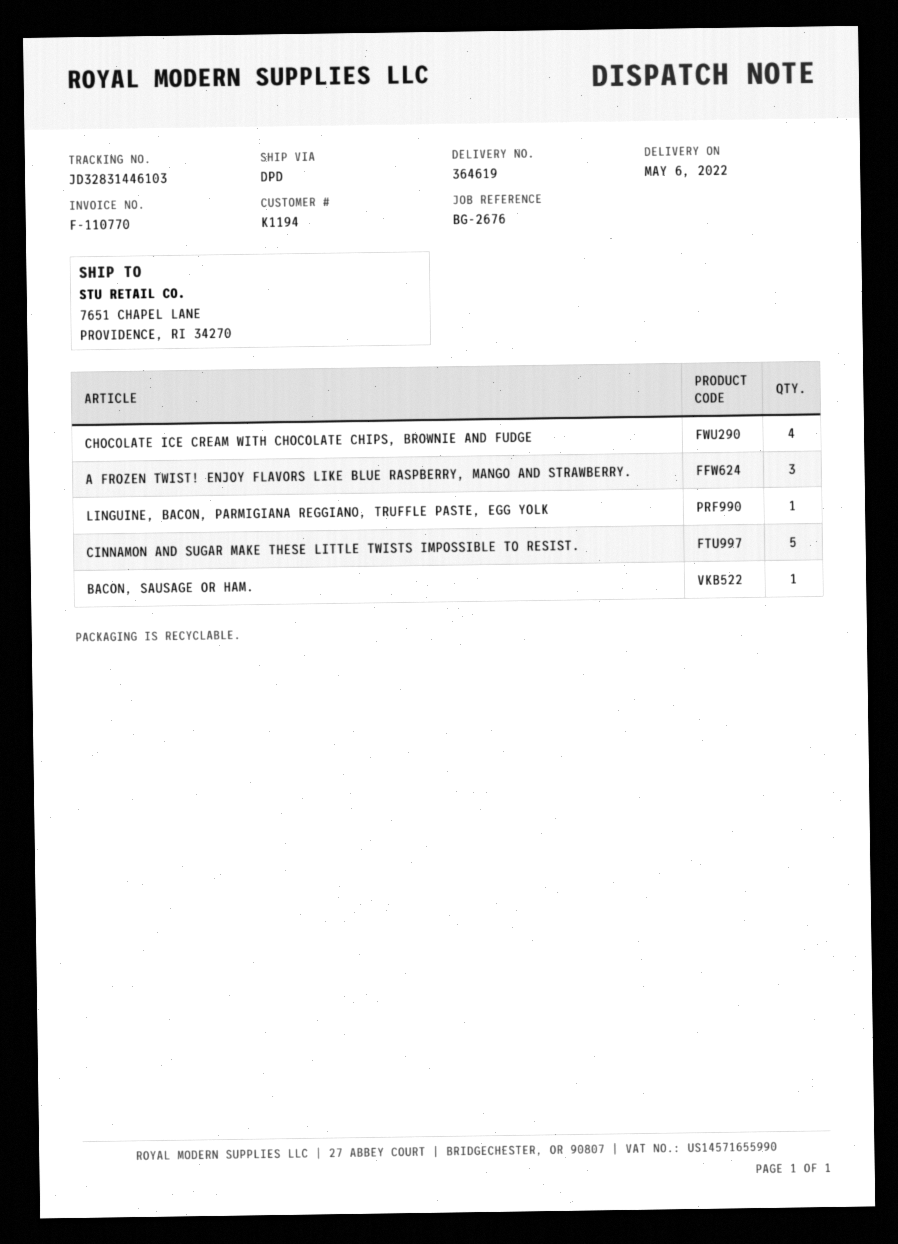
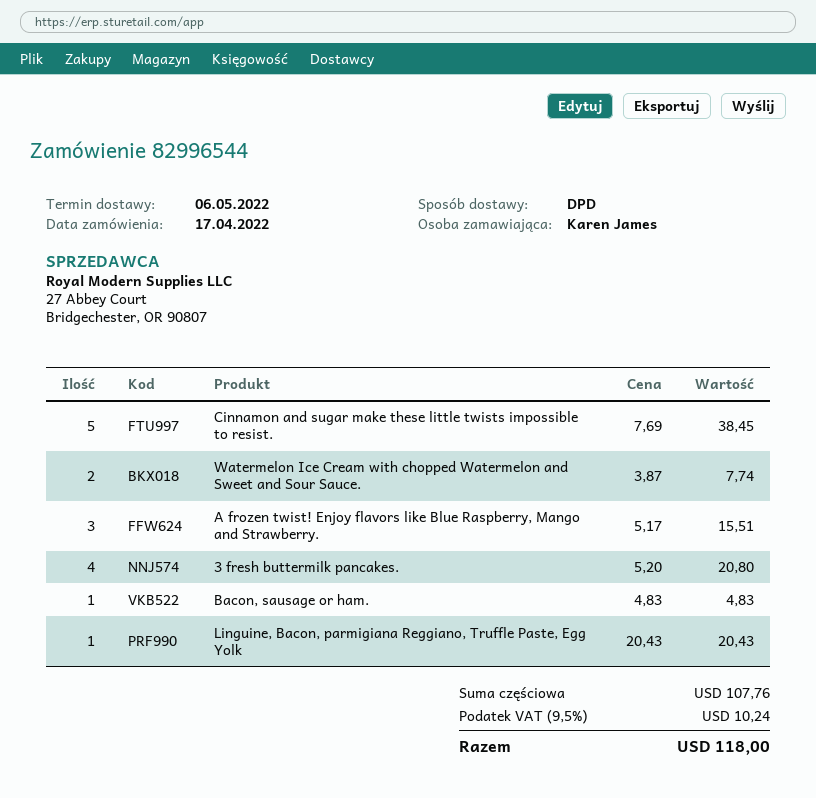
CHOCOLATE ICE CREAM WITH CHOCOLATE CHIPS, BROWNIE AND FUDGE: 4 -> none
Watermelon Ice Cream with chopped Watermelon and Sweet and Sour Sauce.: none -> 2
3 fresh buttermilk pancakes.: none -> 4

